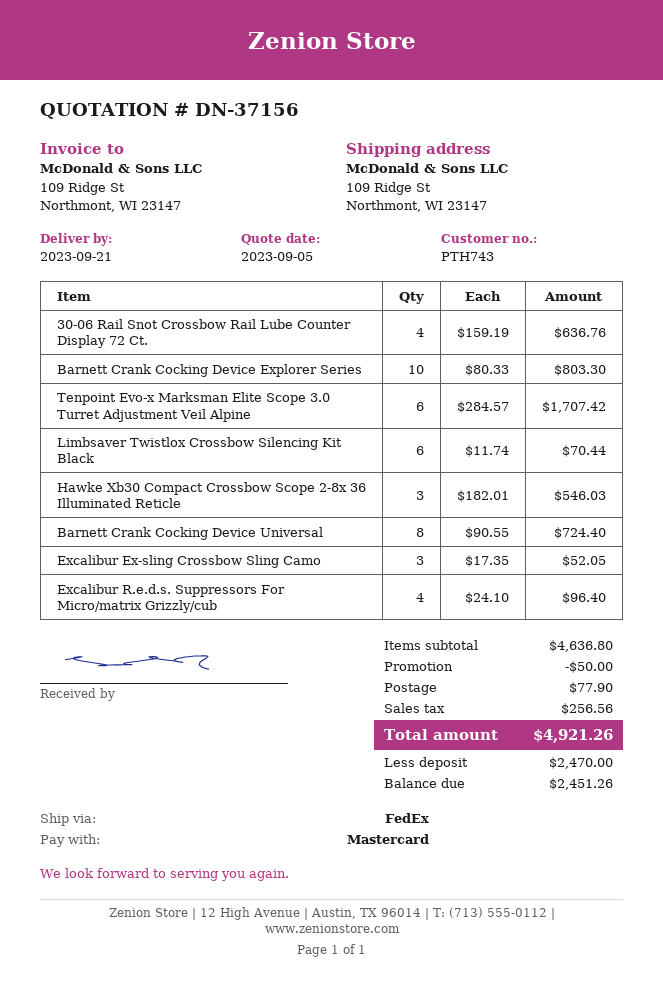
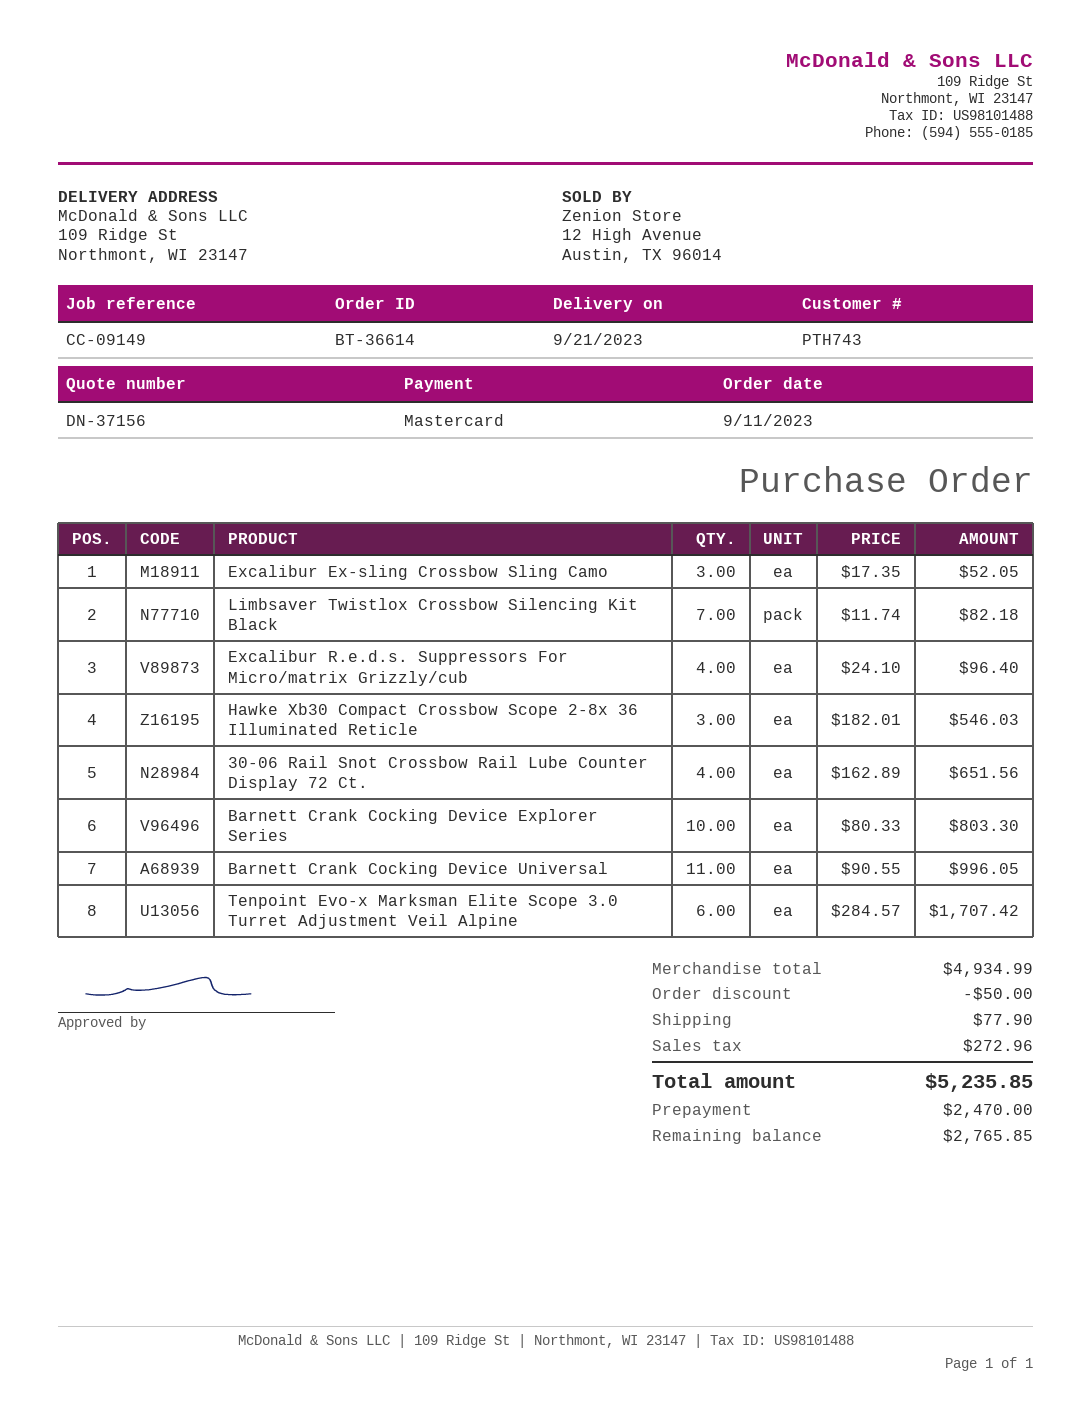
30-06 Rail Snot Crossbow Rail Lube Counter Display 72 Ct.: 4 x 159.19 = 636.76 -> 4 x 162.89 = 651.56
Limbsaver Twistlox Crossbow Silencing Kit Black: 6 x 11.74 = 70.44 -> 7 x 11.74 = 82.18
Barnett Crank Cocking Device Universal: 8 x 90.55 = 724.40 -> 11 x 90.55 = 996.05
subtotal: 4636.80 -> 4934.99
tax: 256.56 -> 272.96
total: 4921.26 -> 5235.85
balance: 2451.26 -> 2765.85

